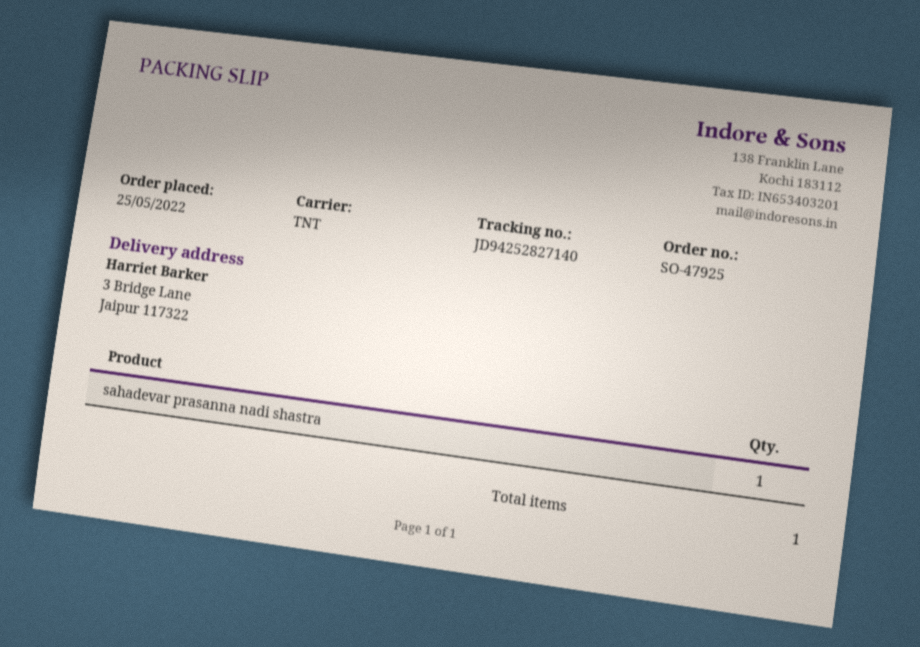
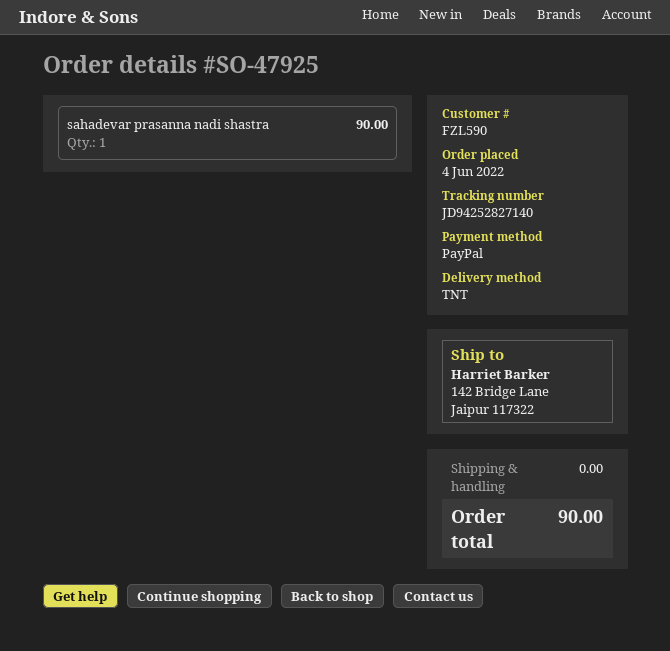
order date: 2022-05-25 -> 2022-06-04
ship to: 3 Bridge Lane, Jaipur 117322 -> 142 Bridge Lane, Jaipur 117322

